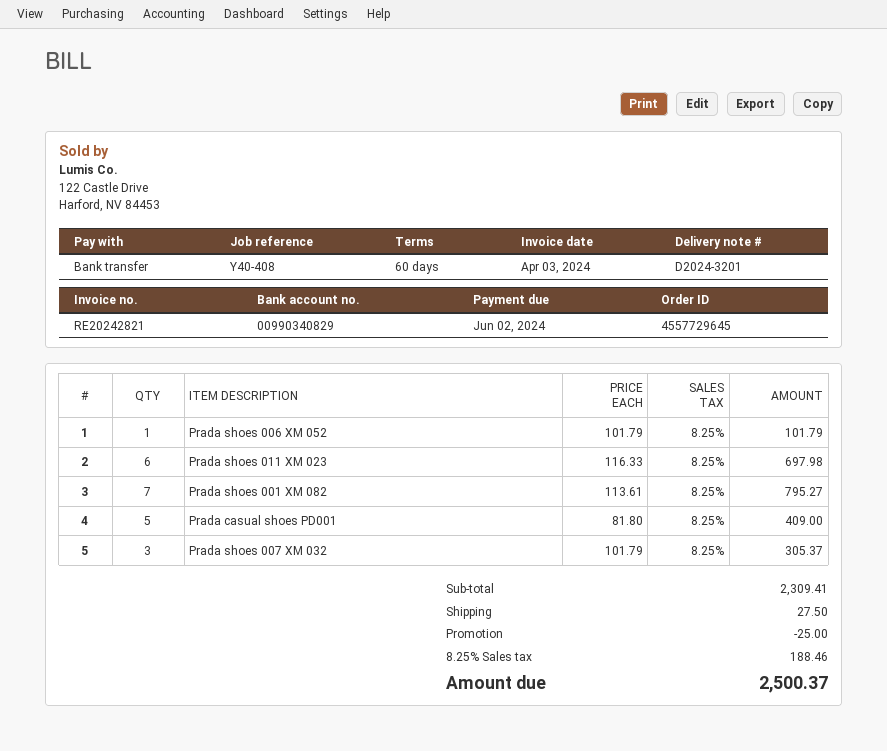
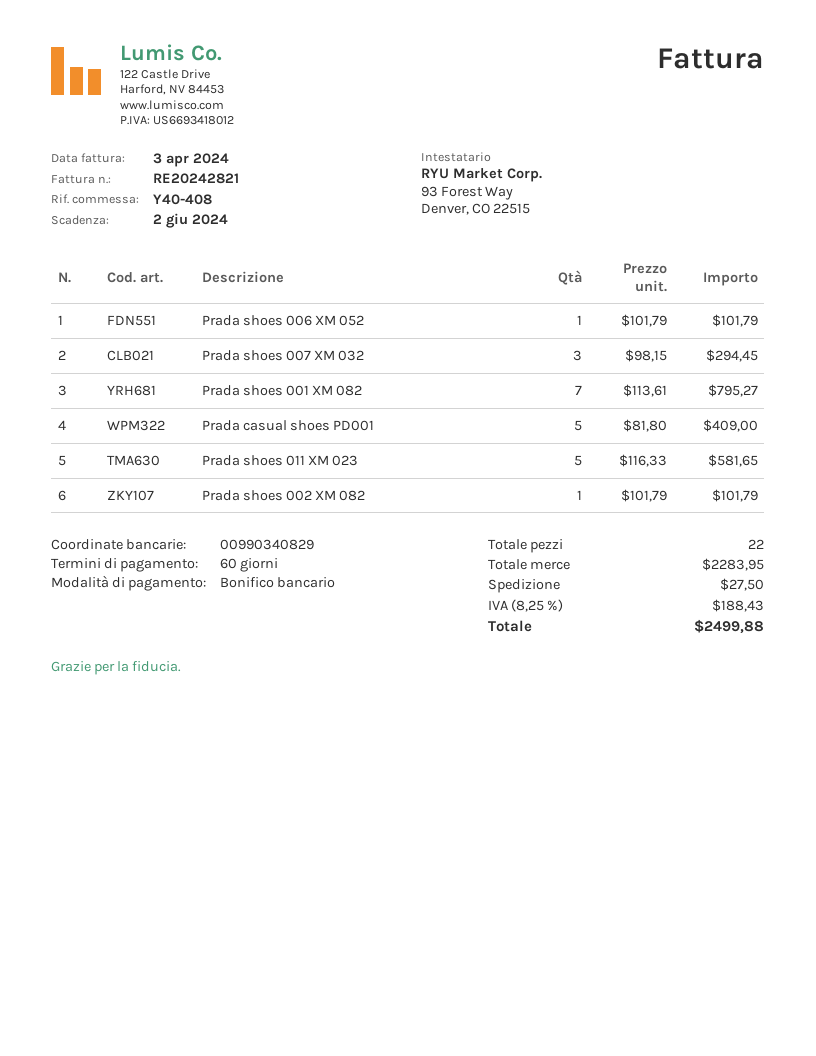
Prada shoes 011 XM 023: 6 x 116.33 = 697.98 -> 5 x 116.33 = 581.65
Prada shoes 007 XM 032: 3 x 101.79 = 305.37 -> 3 x 98.15 = 294.45
Prada shoes 002 XM 082: none -> 1 x 101.79 = 101.79
subtotal: 2309.41 -> 2283.95
discount: 25.00 -> none
tax: 8.25% = 188.46 -> 8.25% = 188.43
total: 2500.37 -> 2499.88

